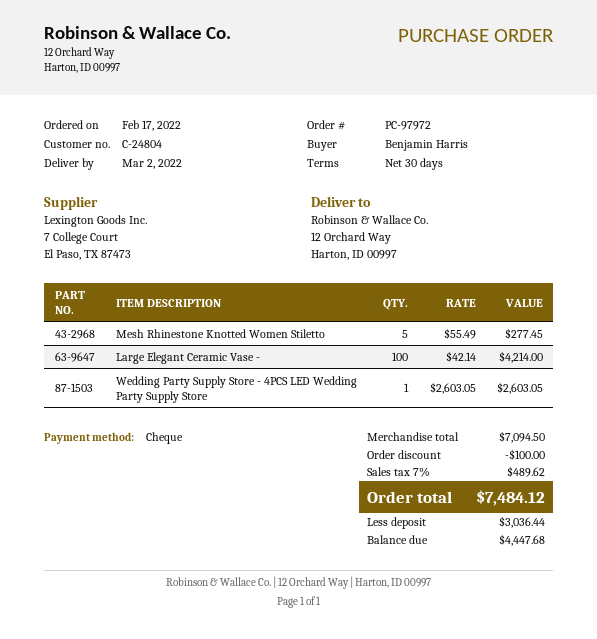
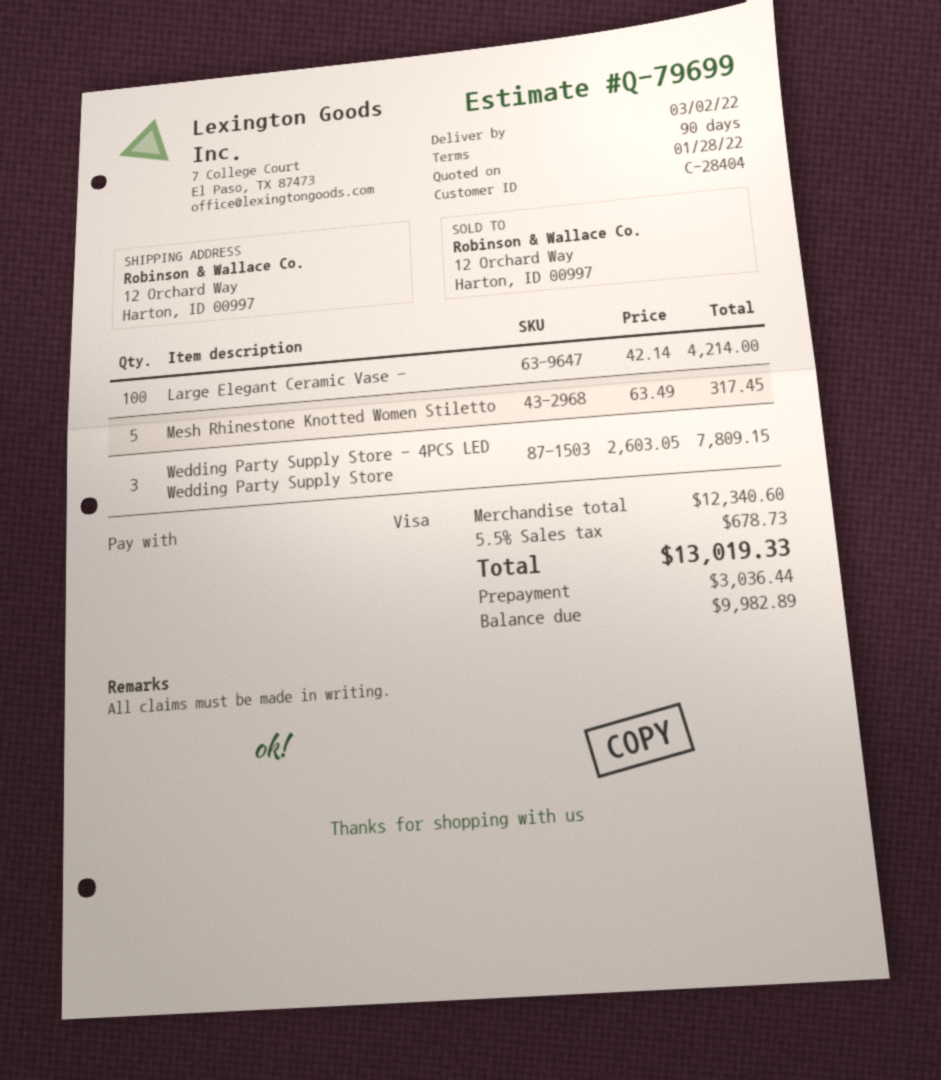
payment terms: 30 days -> 90 days
customer number: C-24804 -> C-28404
payment method: cheque -> Visa
Mesh Rhinestone Knotted Women Stiletto: 5 x 55.49 = 277.45 -> 5 x 63.49 = 317.45
Wedding Party Supply Store - 4PCS LED Wedding Party Supply Store: 1 x 2603.05 = 2603.05 -> 3 x 2603.05 = 7809.15
subtotal: 7094.50 -> 12340.60
discount: 100.00 -> none
tax: 7% = 489.62 -> 5.5% = 678.73
total: 7484.12 -> 13019.33
balance: 4447.68 -> 9982.89

